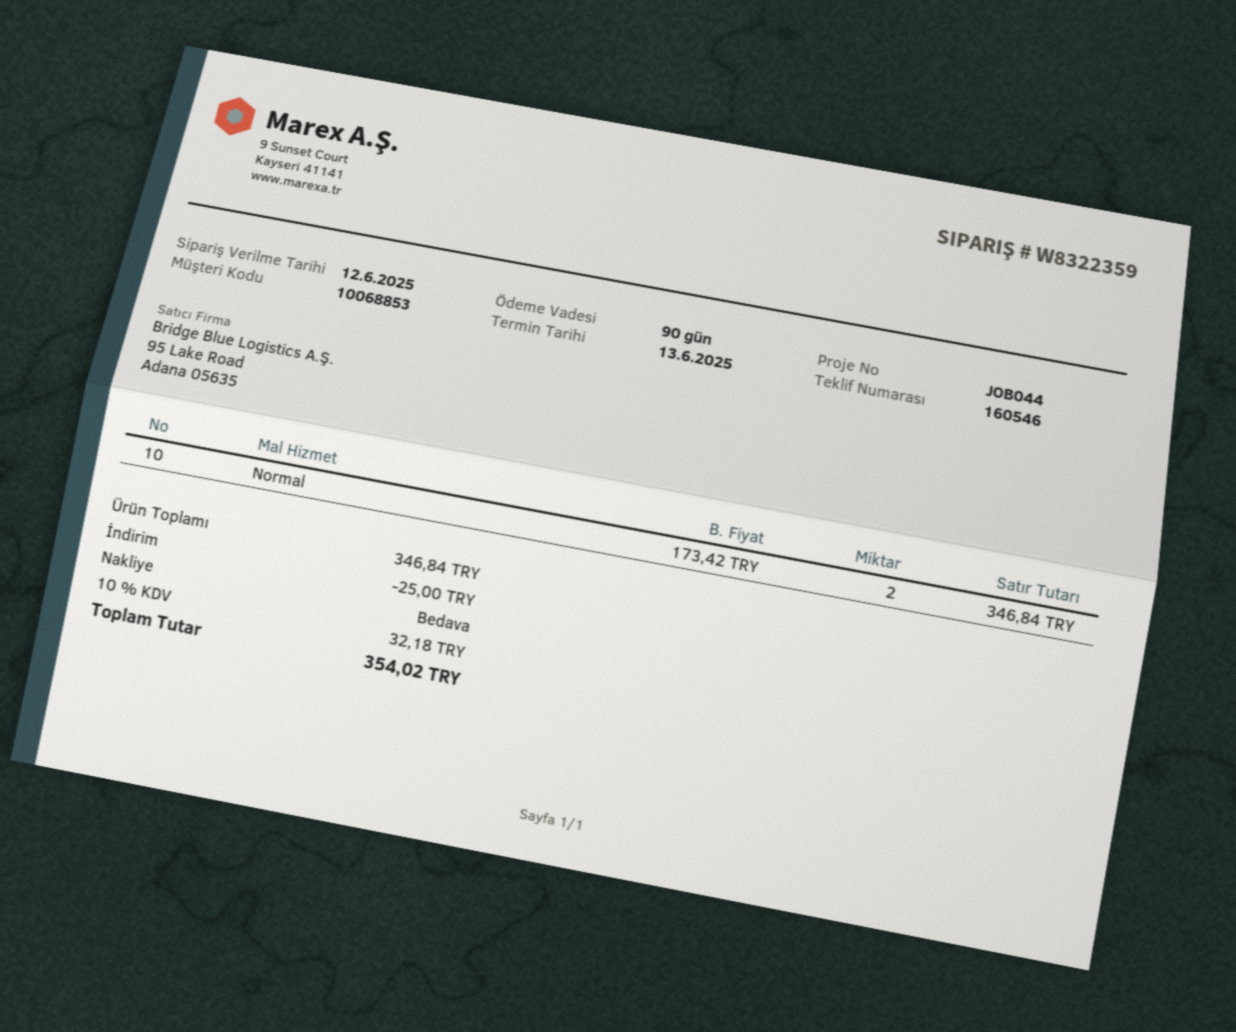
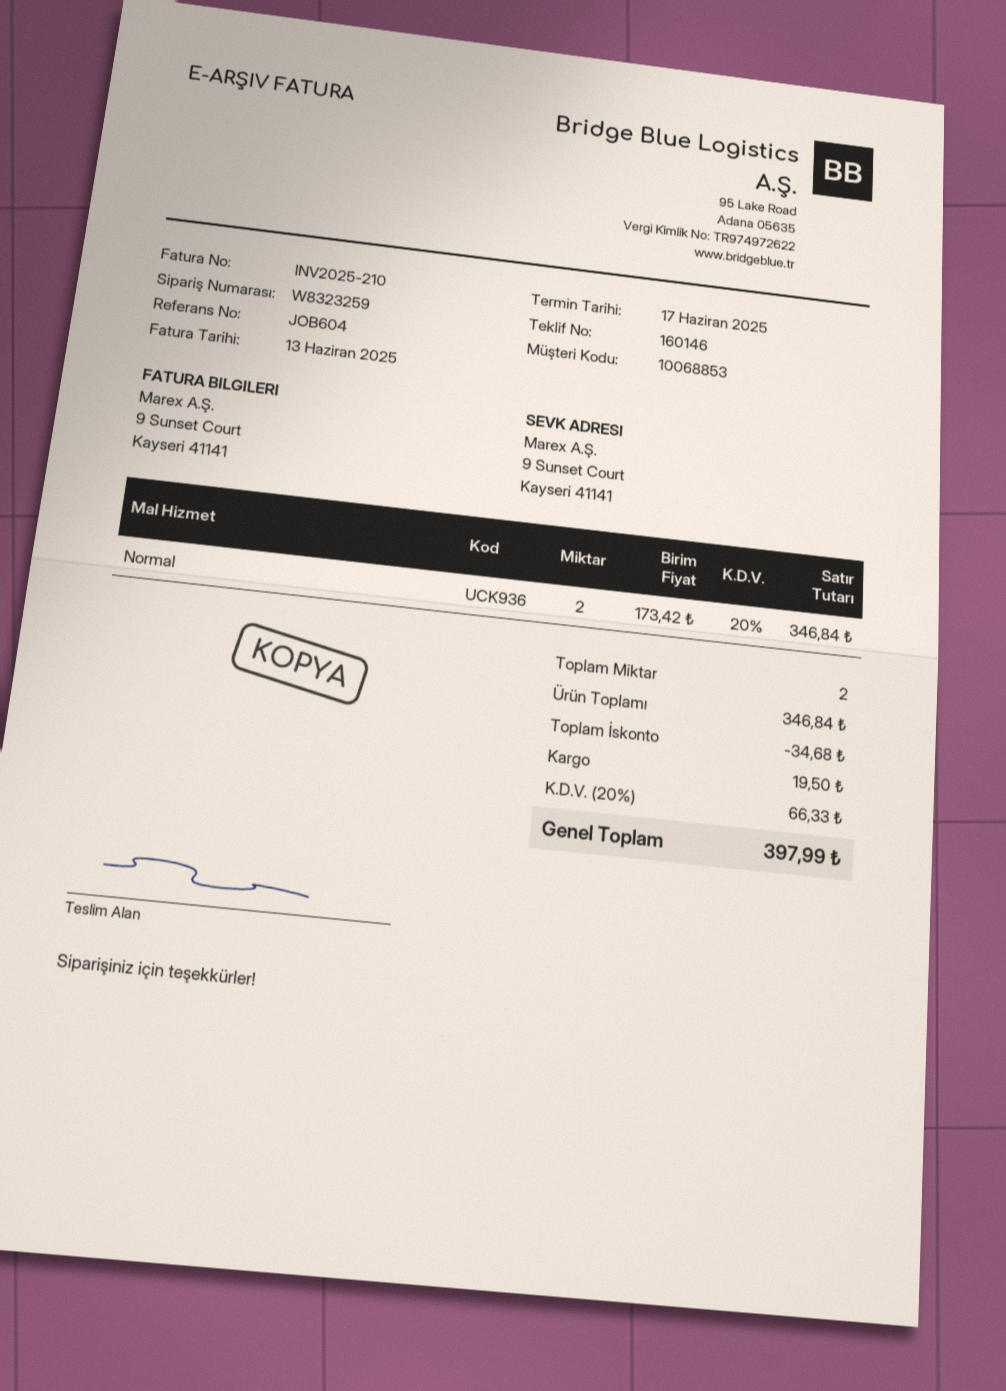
quote number: 160546 -> 160146
order number: W8322359 -> W8323259
delivery date: 2025-06-13 -> 2025-06-17
reference: JOB044 -> JOB604
discount: 25.00 -> 34.68
shipping: 0.00 -> 19.50
tax: 10% = 32.18 -> 20% = 66.33
total: 354.02 -> 397.99

